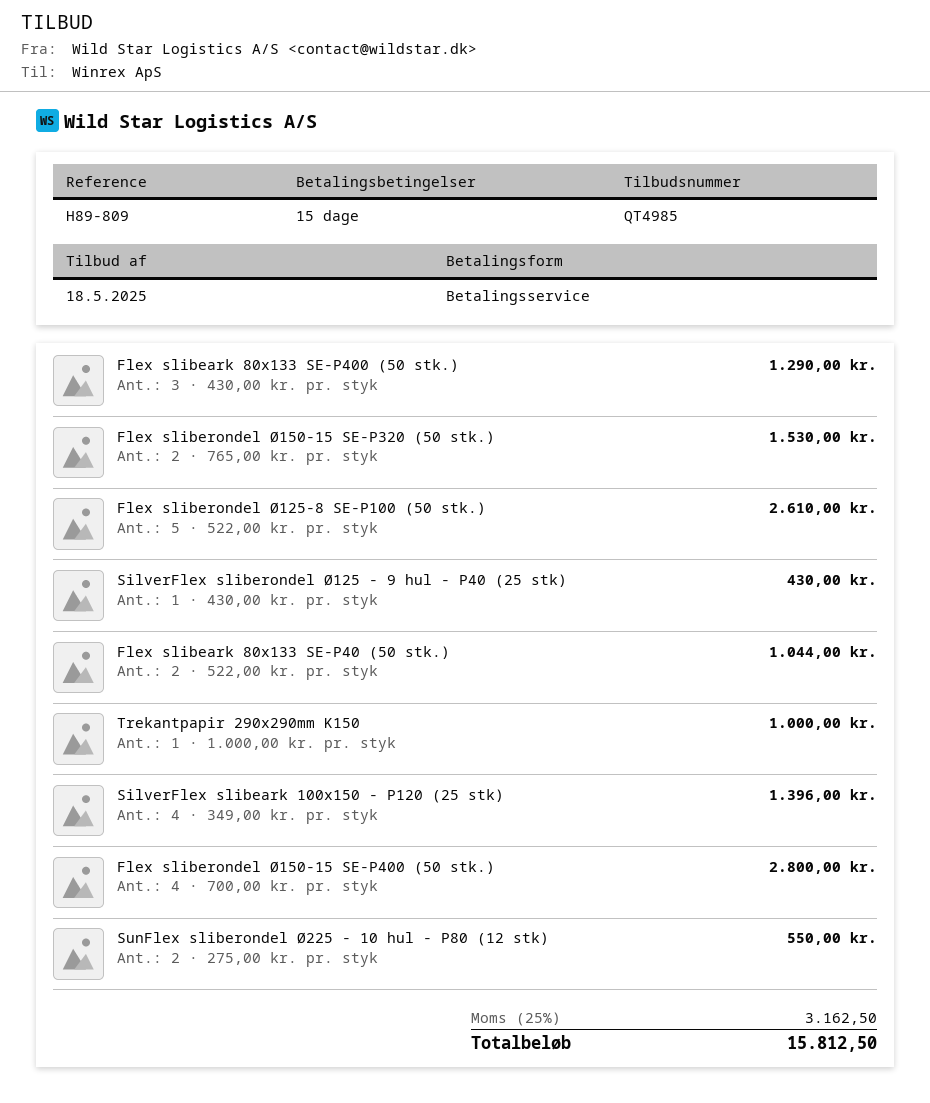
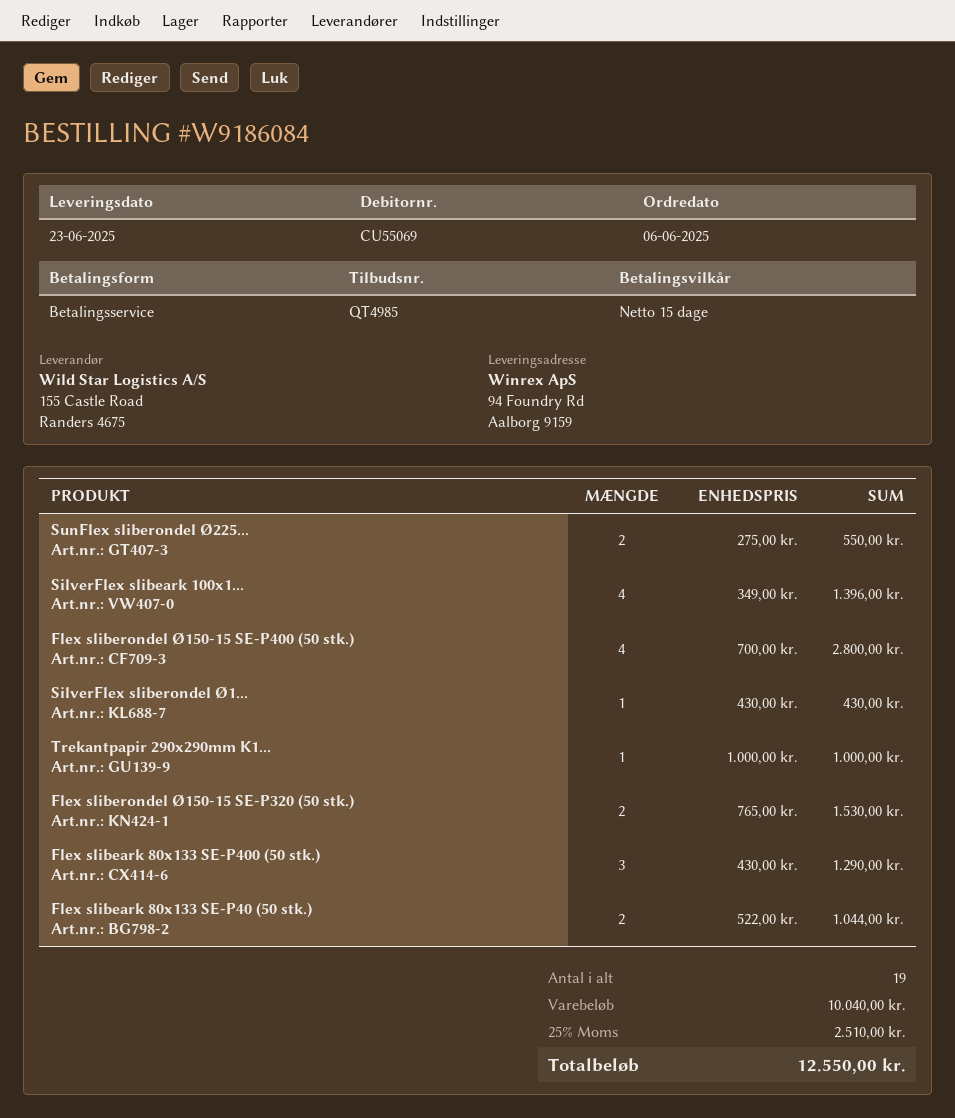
Flex sliberondel Ø125-8 SE-P100 (50 stk.): 5 x 522.00 = 2610.00 -> none
tax: 25% = 3162.50 -> 25% = 2510.00
total: 15812.50 -> 12550.00

